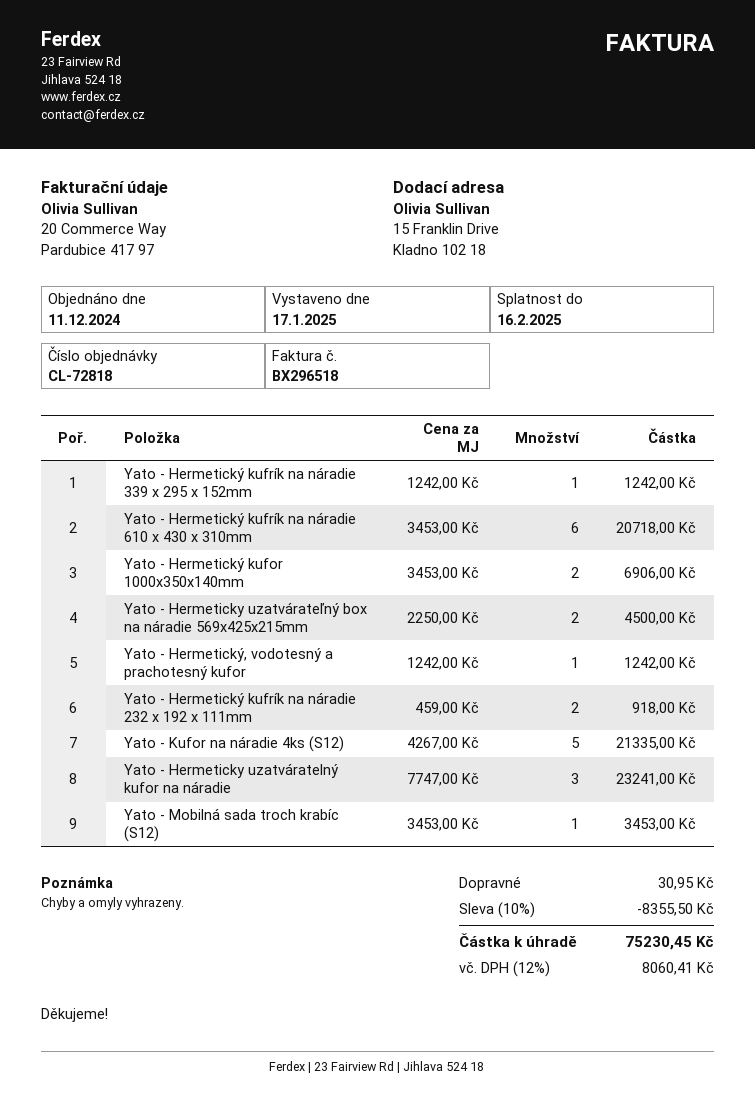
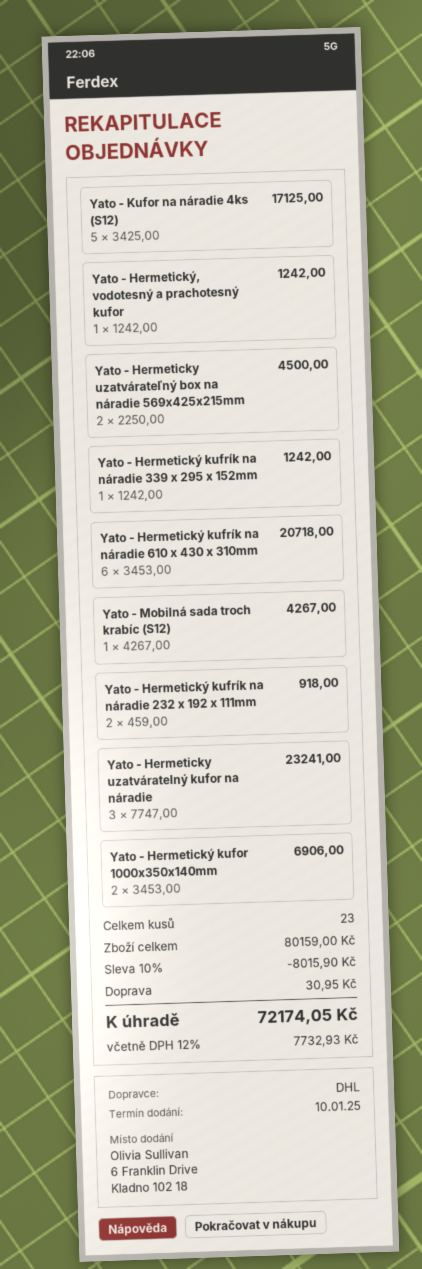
ship to: 15 Franklin Drive, Kladno 102 18 -> 6 Franklin Drive, Kladno 102 18
Yato - Kufor na náradie 4ks (S12): 5 x 4267.00 = 21335.00 -> 5 x 3425.00 = 17125.00
Yato - Mobilná sada troch krabíc (S12): 1 x 3453.00 = 3453.00 -> 1 x 4267.00 = 4267.00
discount: 10% = 8355.50 -> 10% = 8015.90
tax: 12% = 8060.41 -> 12% = 7732.93
total: 75230.45 -> 72174.05

